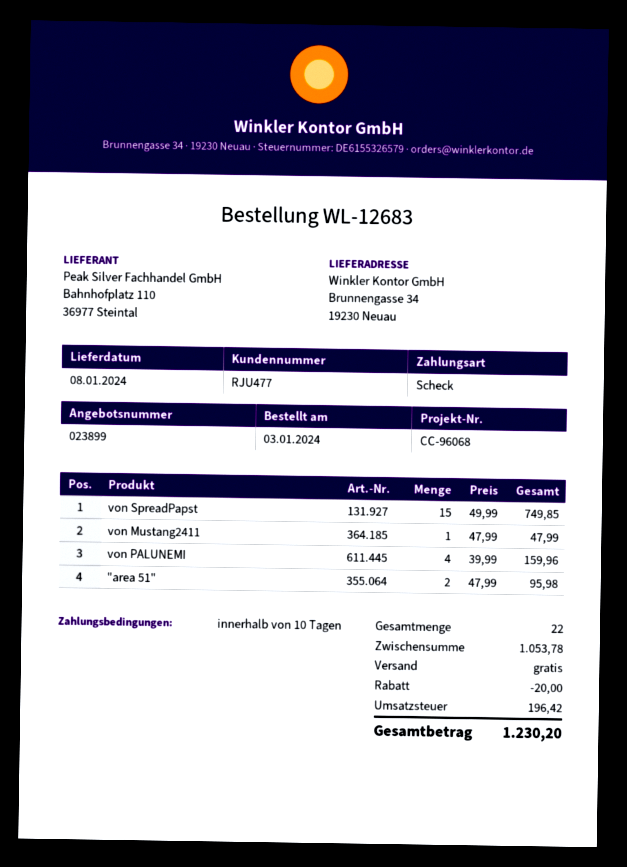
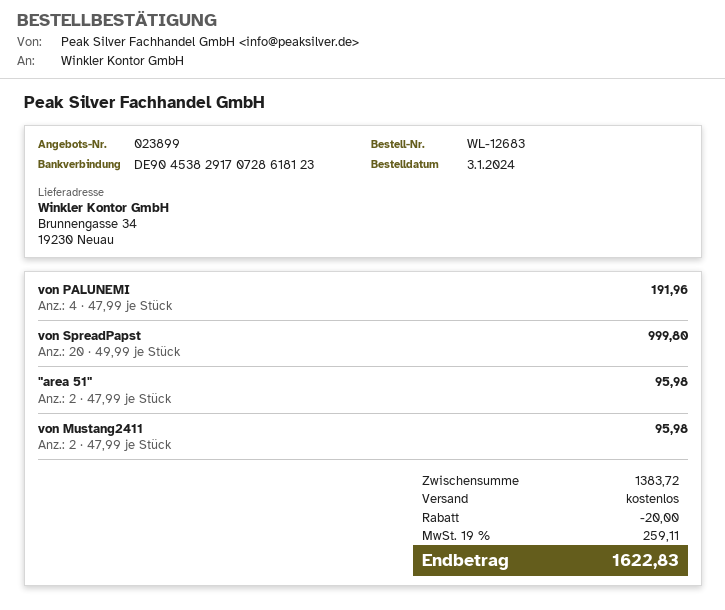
von SpreadPapst: 15 x 49.99 = 749.85 -> 20 x 49.99 = 999.80
von Mustang2411: 1 x 47.99 = 47.99 -> 2 x 47.99 = 95.98
von PALUNEMI: 4 x 39.99 = 159.96 -> 4 x 47.99 = 191.96
subtotal: 1053.78 -> 1383.72
tax: 196.42 -> 259.11
total: 1230.20 -> 1622.83

